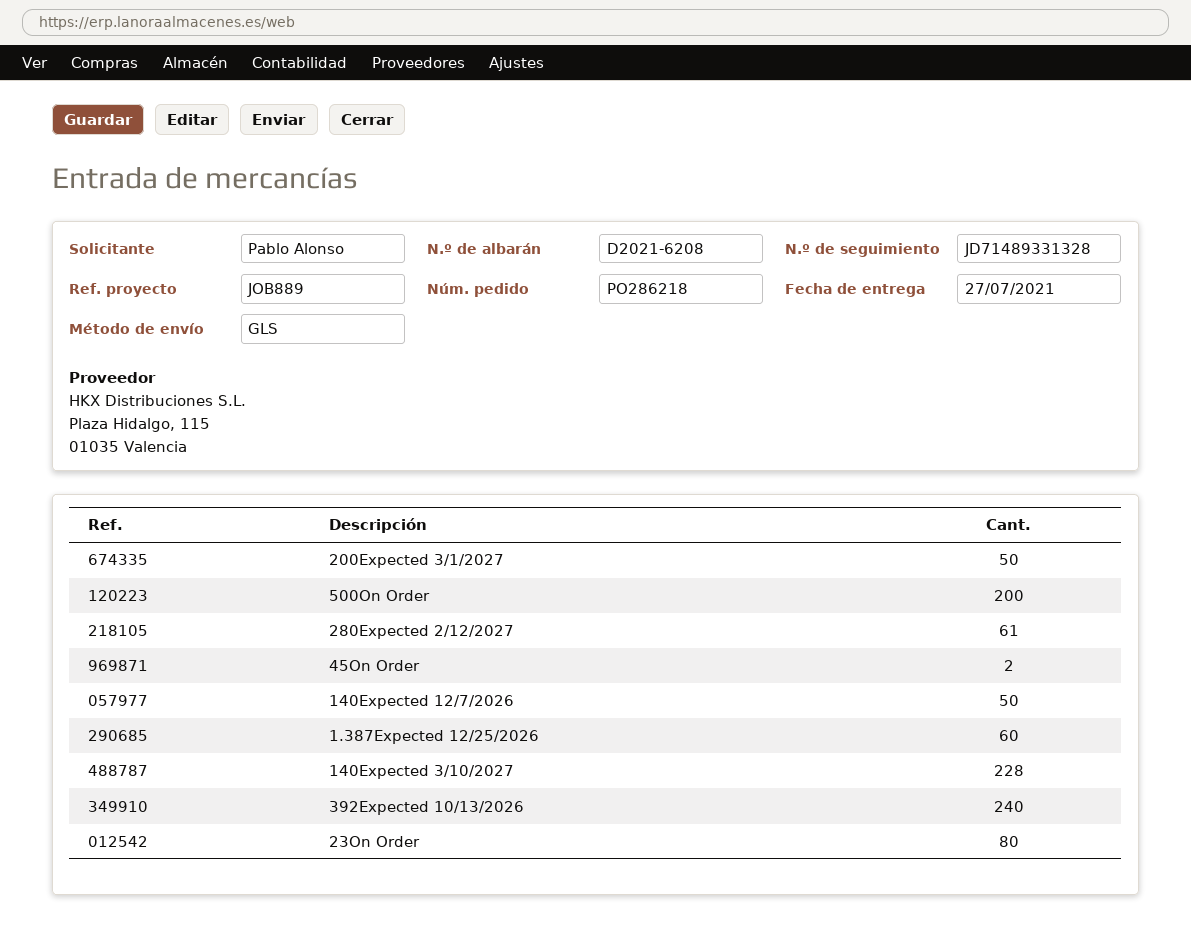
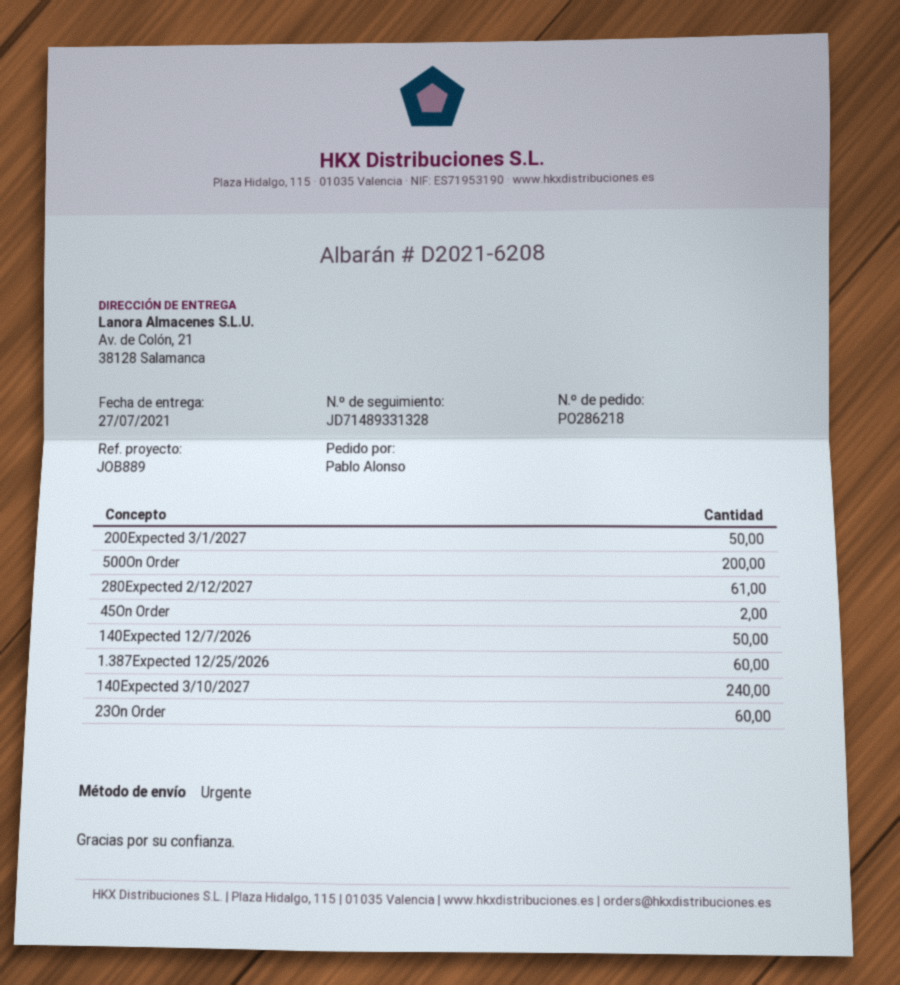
shipping method: GLS -> express
140Expected 3/10/2027: 228 -> 240
392Expected 10/13/2026: 240 -> none
23On Order: 80 -> 60

